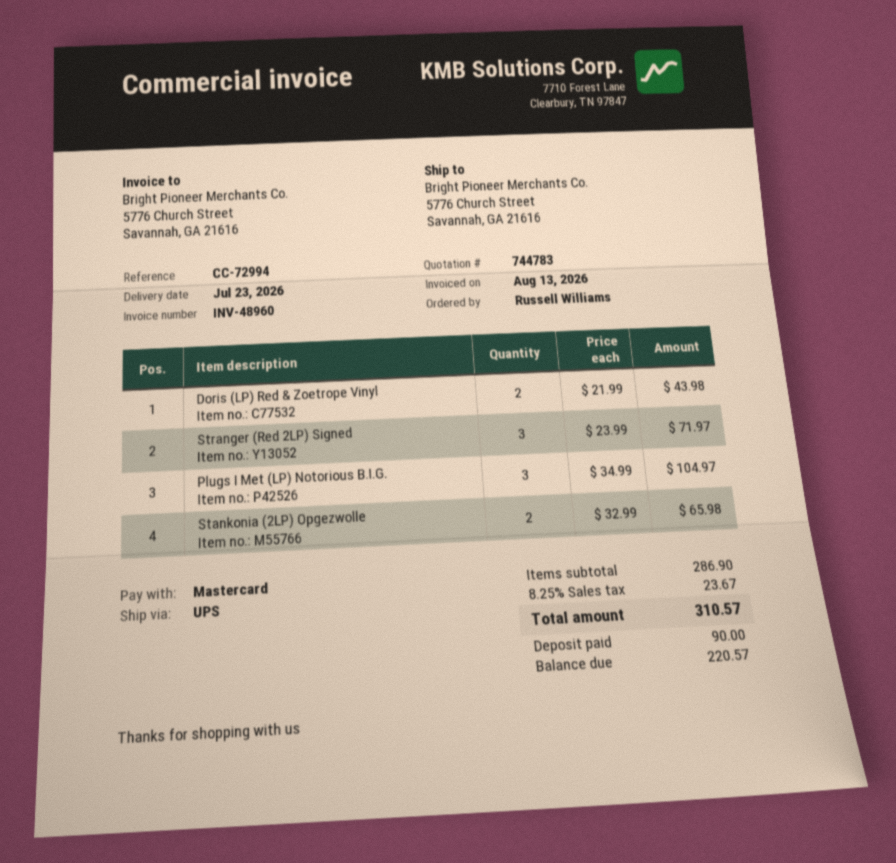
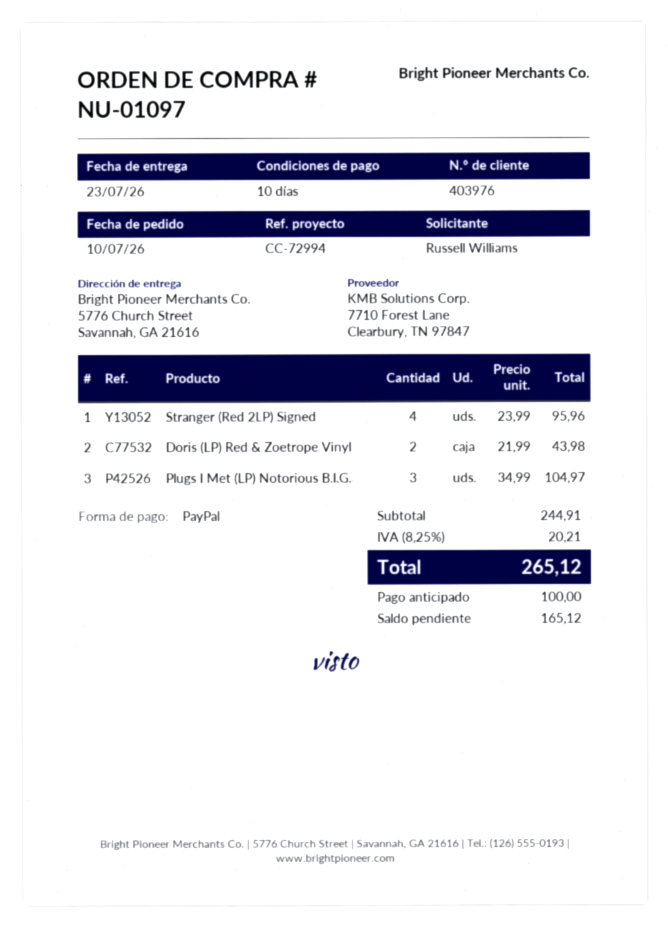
payment method: Mastercard -> PayPal
Stranger (Red 2LP) Signed: 3 x 23.99 = 71.97 -> 4 x 23.99 = 95.96
Stankonia (2LP) Opgezwolle: 2 x 32.99 = 65.98 -> none
subtotal: 286.90 -> 244.91
tax: 8.25% = 23.67 -> 8.25% = 20.21
total: 310.57 -> 265.12
deposit: 90.00 -> 100.00
balance: 220.57 -> 165.12

